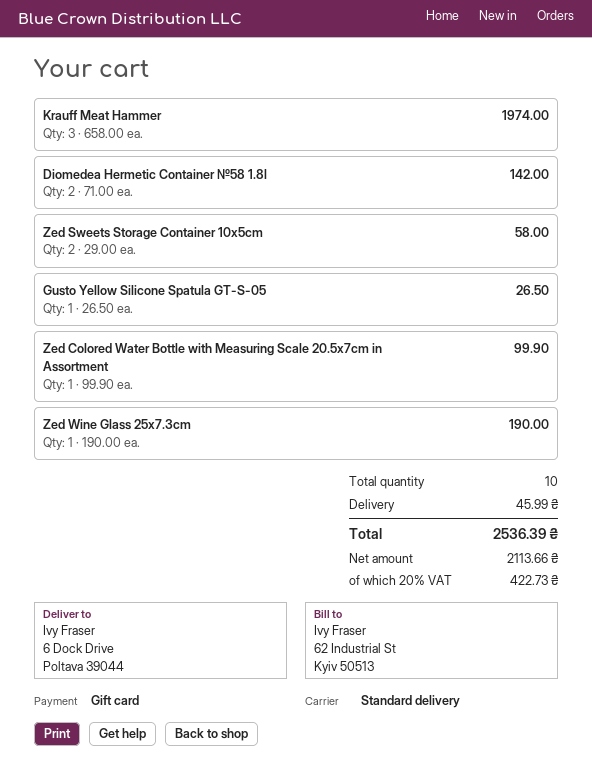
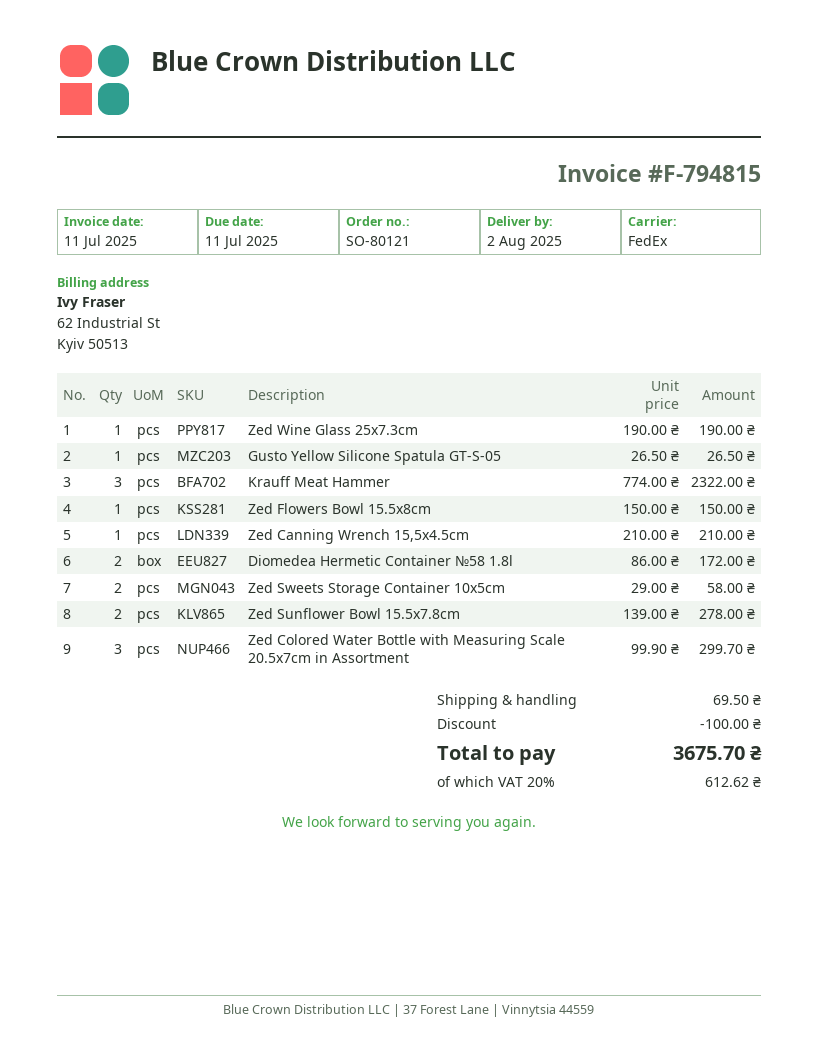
shipping method: standard -> FedEx
Krauff Meat Hammer: 3 x 658.00 = 1974.00 -> 3 x 774.00 = 2322.00
Diomedea Hermetic Container №58 1.8l: 2 x 71.00 = 142.00 -> 2 x 86.00 = 172.00
Zed Colored Water Bottle with Measuring Scale 20.5x7cm in Assortment: 1 x 99.90 = 99.90 -> 3 x 99.90 = 299.70
Zed Flowers Bowl 15.5х8сm: none -> 1 x 150.00 = 150.00
Zed Canning Wrench 15,5х4.5cm: none -> 1 x 210.00 = 210.00
Zed Sunflower Bowl 15.5х7.8сm: none -> 2 x 139.00 = 278.00
discount: none -> 100.00
shipping: 45.99 -> 69.50
tax: 20% = 422.73 -> 20% = 612.62
total: 2536.39 -> 3675.70

